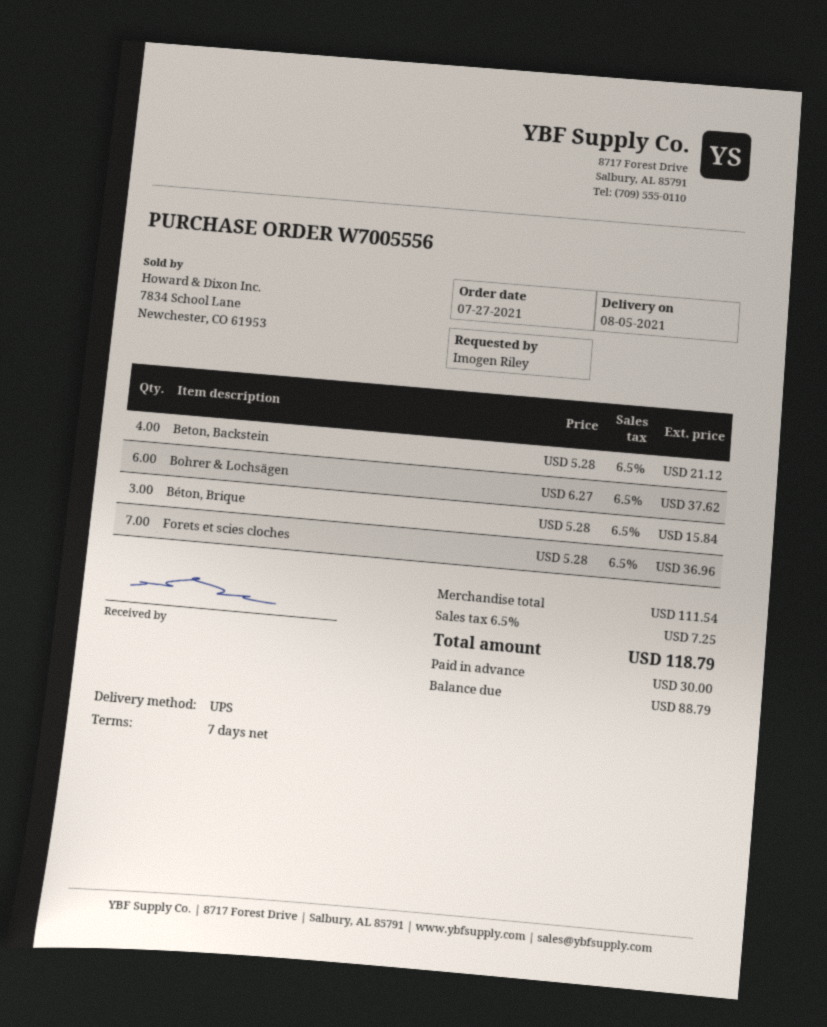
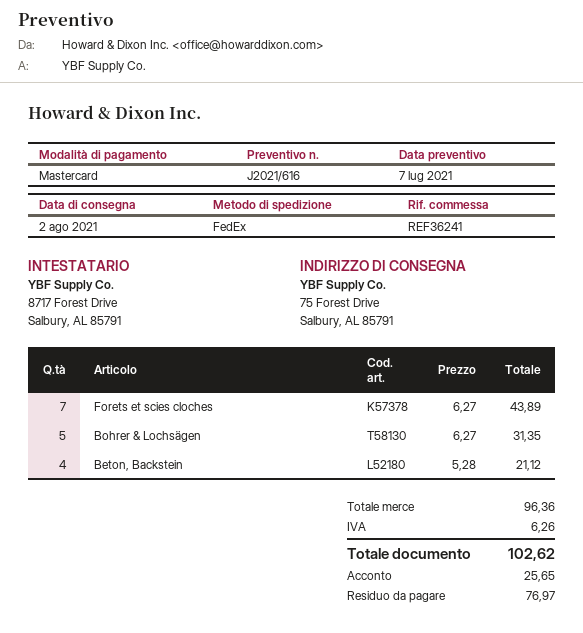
delivery date: 2021-08-05 -> 2021-08-02
shipping method: UPS -> FedEx
Bohrer & Lochsägen: 6 x 6.27 = 37.62 -> 5 x 6.27 = 31.35
Béton, Brique: 3 x 5.28 = 15.84 -> none
Forets et scies cloches: 7 x 5.28 = 36.96 -> 7 x 6.27 = 43.89
subtotal: 111.54 -> 96.36
tax: 7.25 -> 6.26
total: 118.79 -> 102.62
deposit: 30.00 -> 25.65
balance: 88.79 -> 76.97

